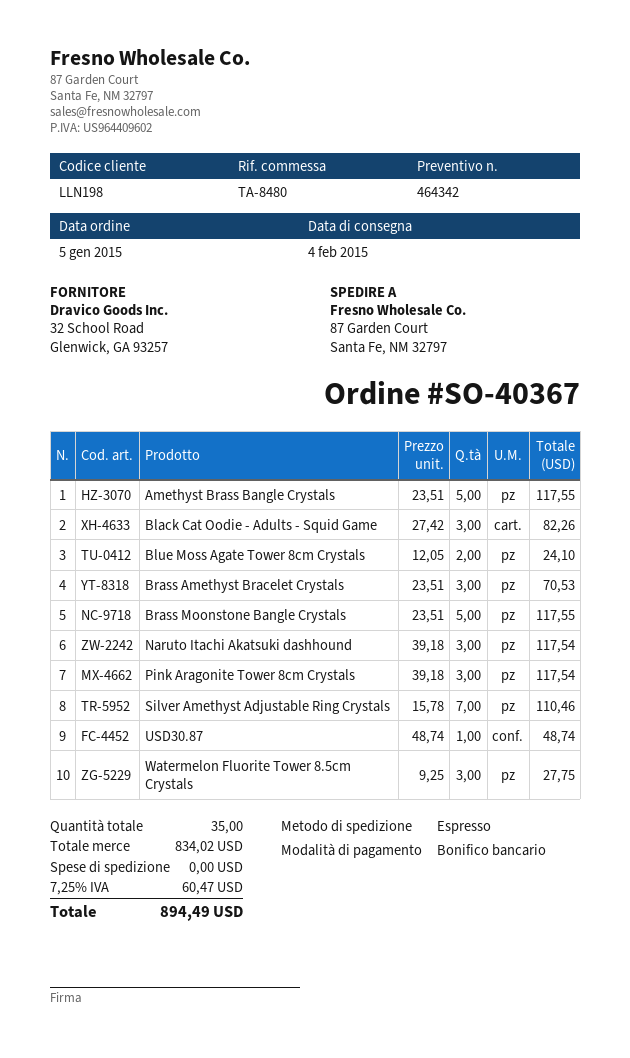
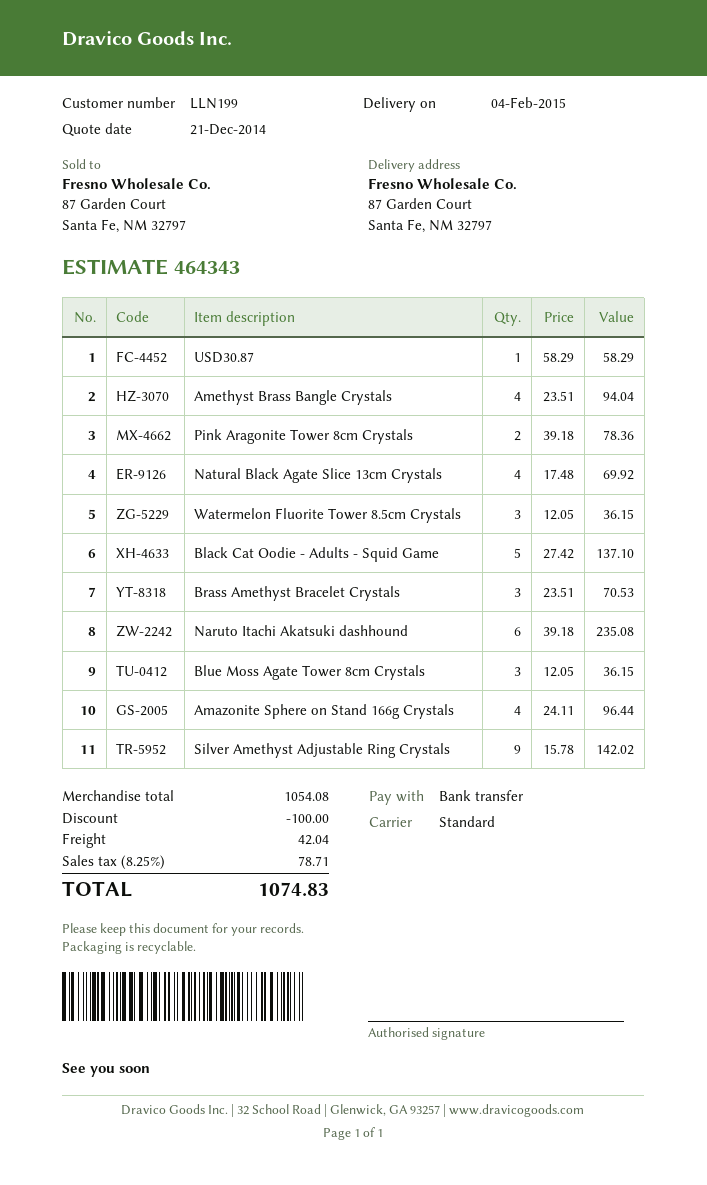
quote number: 464342 -> 464343
customer number: LLN198 -> LLN199
shipping method: express -> standard
Amethyst Brass Bangle Crystals: 5 x 23.51 = 117.55 -> 4 x 23.51 = 94.04
Black Cat Oodie - Adults - Squid Game: 3 x 27.42 = 82.26 -> 5 x 27.42 = 137.10
Blue Moss Agate Tower 8cm Crystals: 2 x 12.05 = 24.10 -> 3 x 12.05 = 36.15
Brass Moonstone Bangle Crystals: 5 x 23.51 = 117.55 -> none
Naruto Itachi Akatsuki dashhound: 3 x 39.18 = 117.54 -> 6 x 39.18 = 235.08
Pink Aragonite Tower 8cm Crystals: 3 x 39.18 = 117.54 -> 2 x 39.18 = 78.36
Silver Amethyst Adjustable Ring Crystals: 7 x 15.78 = 110.46 -> 9 x 15.78 = 142.02
USD30.87: 1 x 48.74 = 48.74 -> 1 x 58.29 = 58.29
Watermelon Fluorite Tower 8.5cm Crystals: 3 x 9.25 = 27.75 -> 3 x 12.05 = 36.15
Natural Black Agate Slice 13cm Crystals: none -> 4 x 17.48 = 69.92
Amazonite Sphere on Stand 166g Crystals: none -> 4 x 24.11 = 96.44
subtotal: 834.02 -> 1054.08
discount: none -> 100.00
shipping: 0.00 -> 42.04
tax: 7.25% = 60.47 -> 8.25% = 78.71
total: 894.49 -> 1074.83

